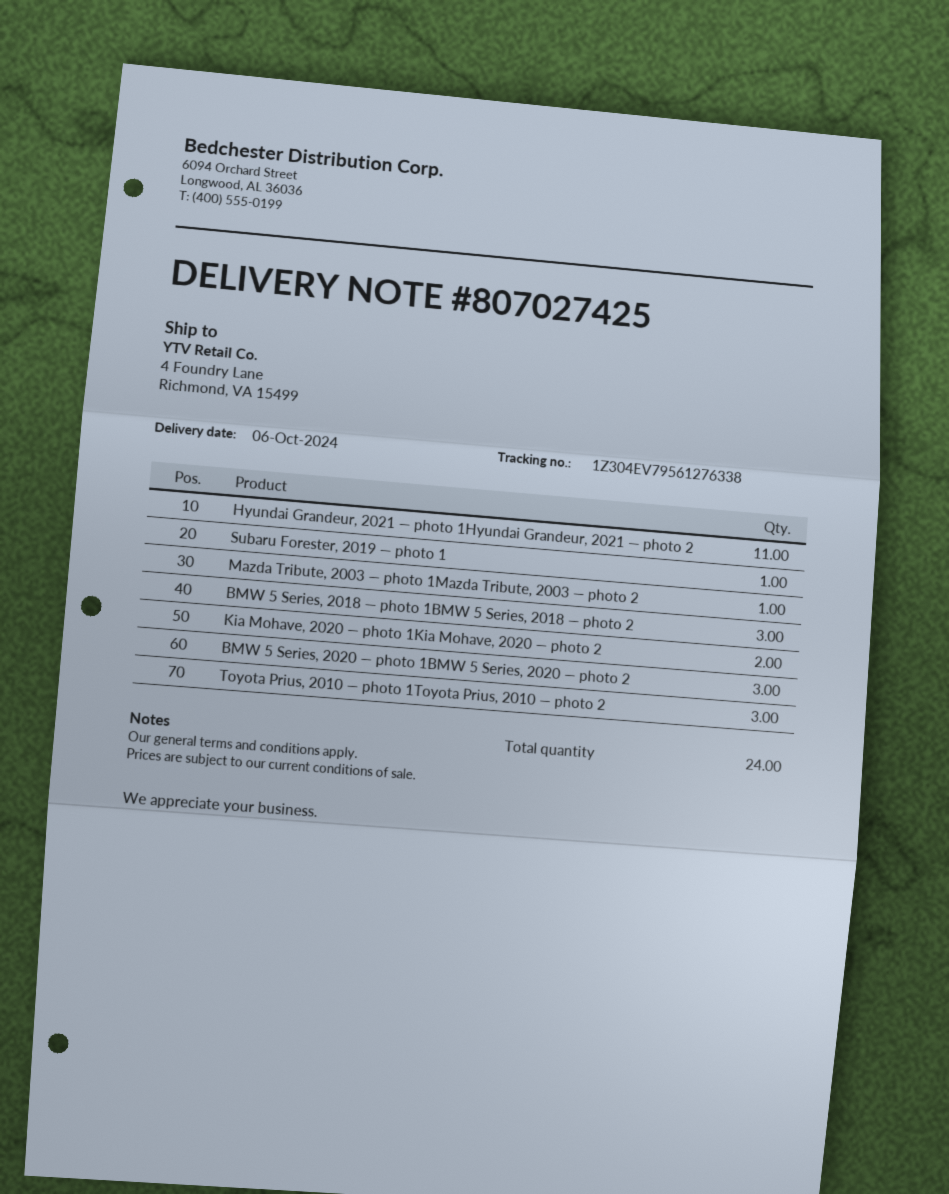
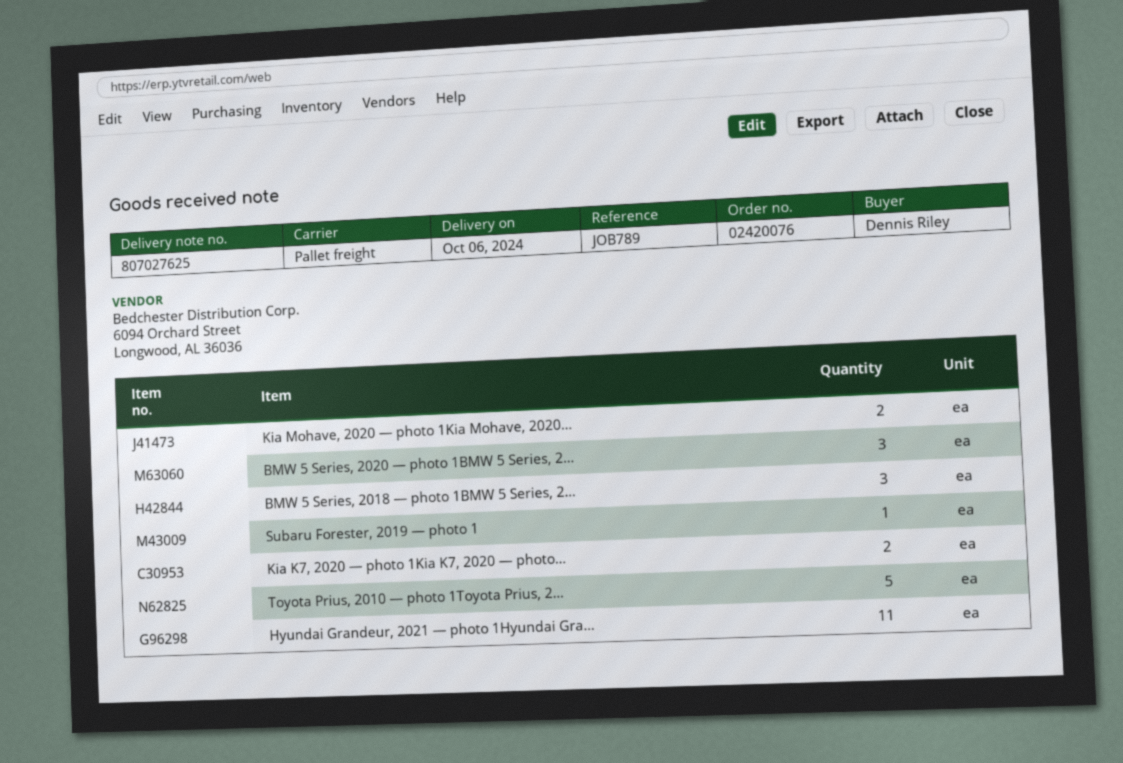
delivery note number: 807027425 -> 807027625
Mazda Tribute, 2003 — photo 1Mazda Tribute, 2003 — photo 2: 1 -> none
Toyota Prius, 2010 — photo 1Toyota Prius, 2010 — photo 2: 3 -> 5
Kia K7, 2020 — photo 1Kia K7, 2020 — photo...: none -> 2

